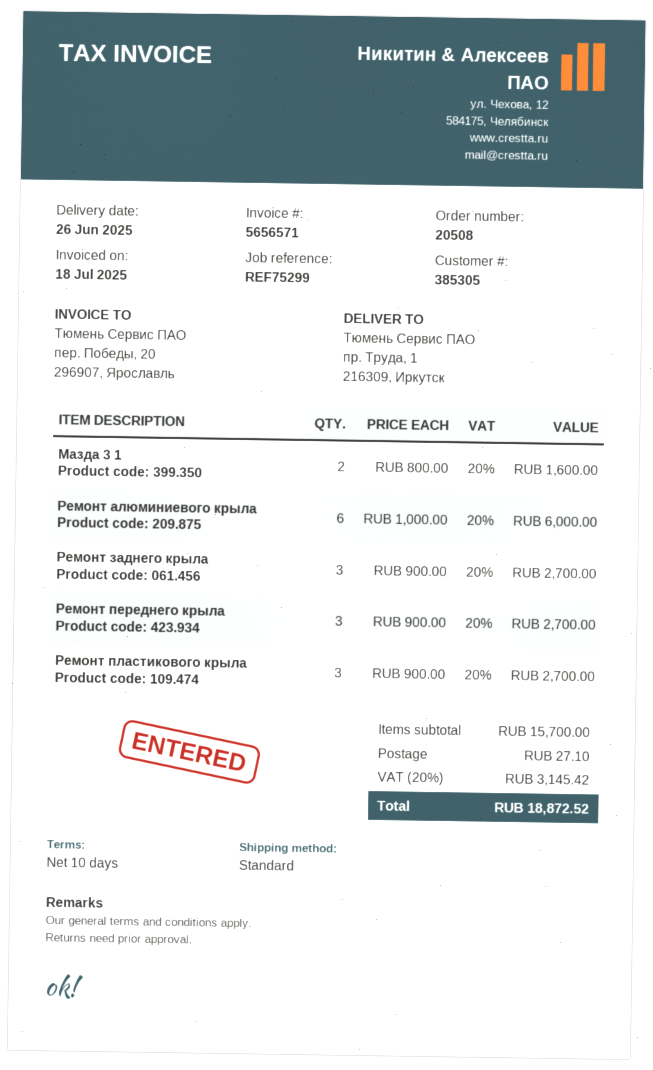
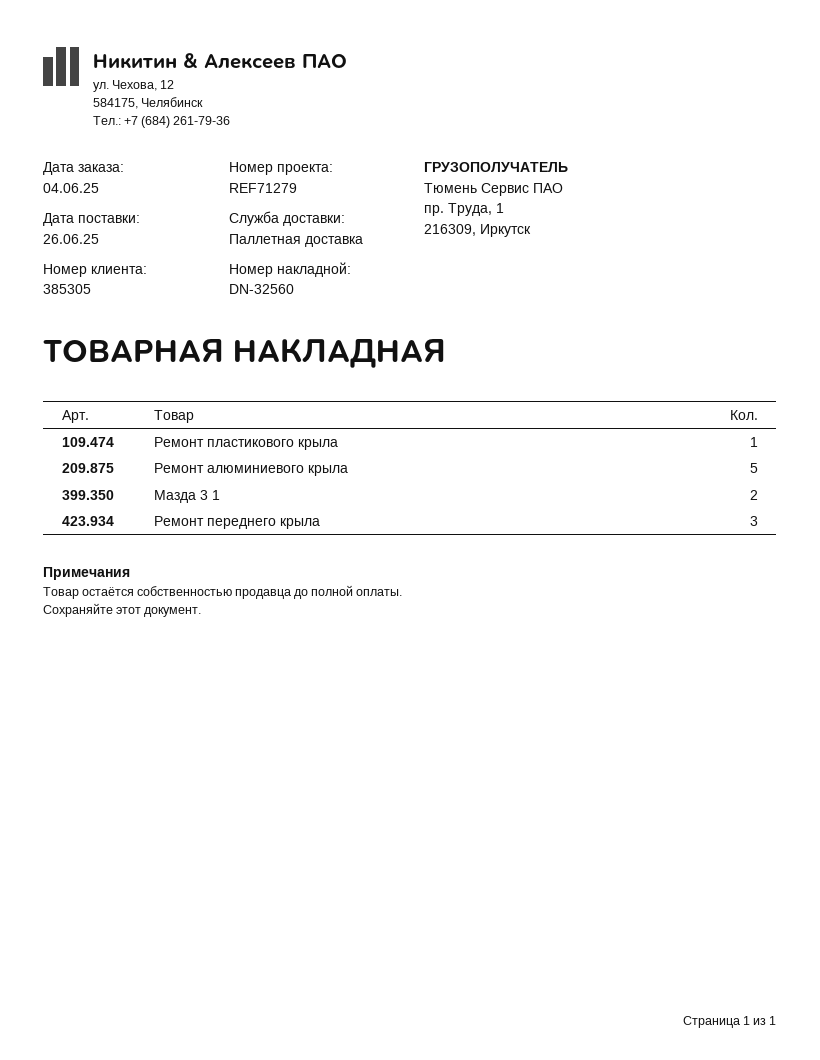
reference: REF75299 -> REF71279
shipping method: standard -> pallet freight
Ремонт алюминиевого крыла: 6 -> 5
Ремонт заднего крыла: 3 -> none
Ремонт пластикового крыла: 3 -> 1

